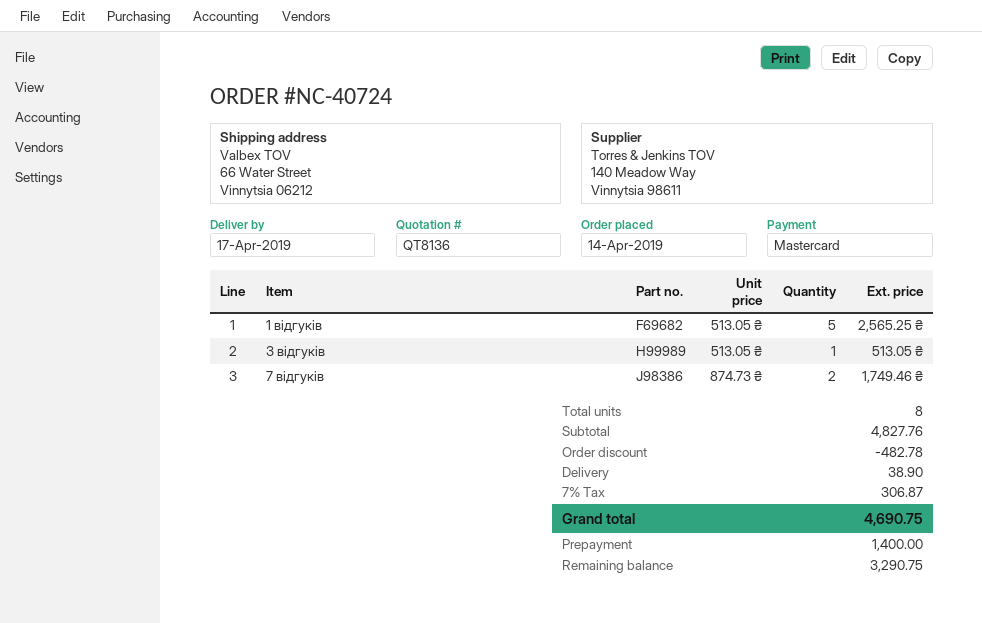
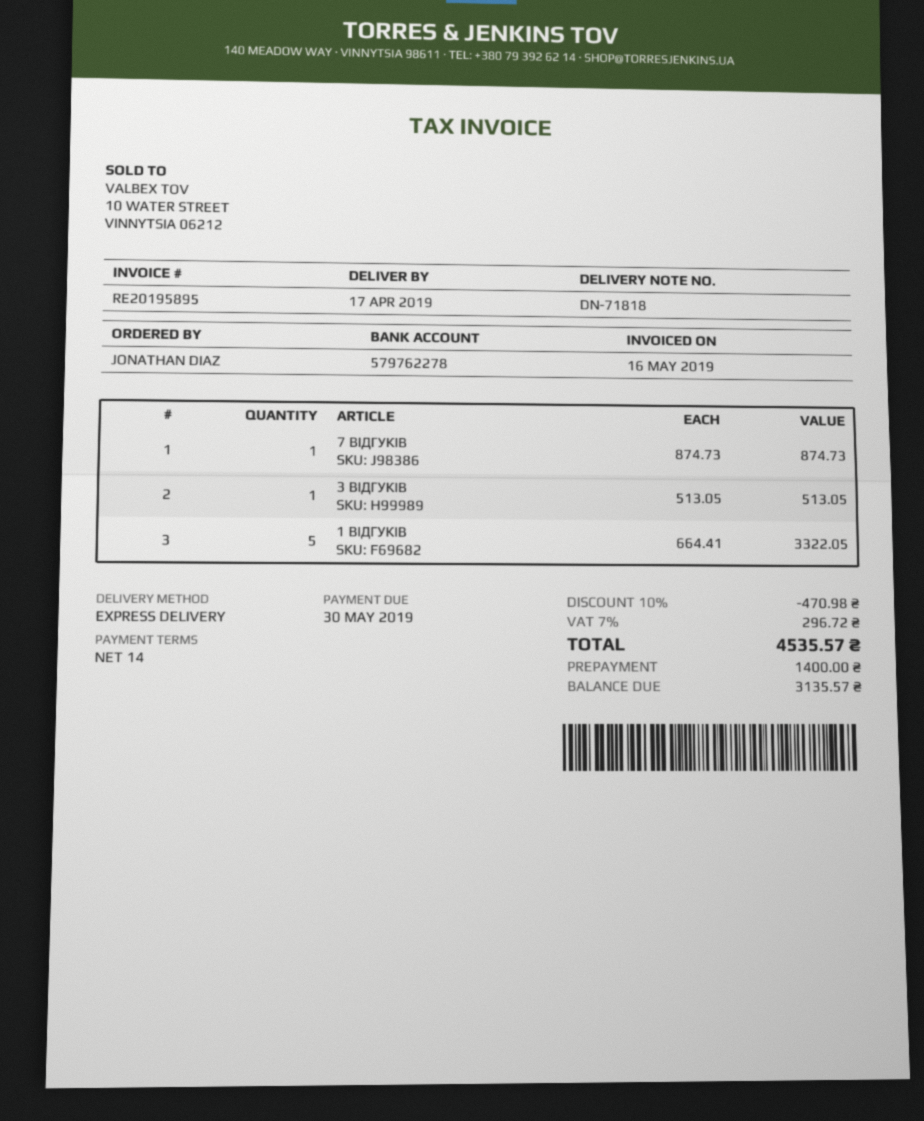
1 відгуків: 5 x 513.05 = 2565.25 -> 5 x 664.41 = 3322.05
7 відгуків: 2 x 874.73 = 1749.46 -> 1 x 874.73 = 874.73
discount: 482.78 -> 470.98
shipping: 38.90 -> none
tax: 7% = 306.87 -> 7% = 296.72
total: 4690.75 -> 4535.57
balance: 3290.75 -> 3135.57

